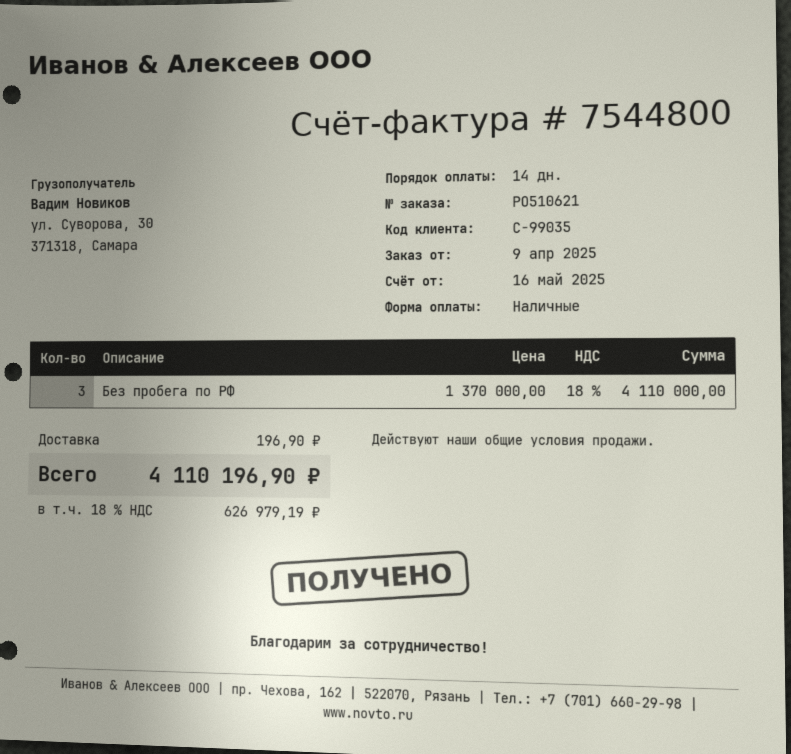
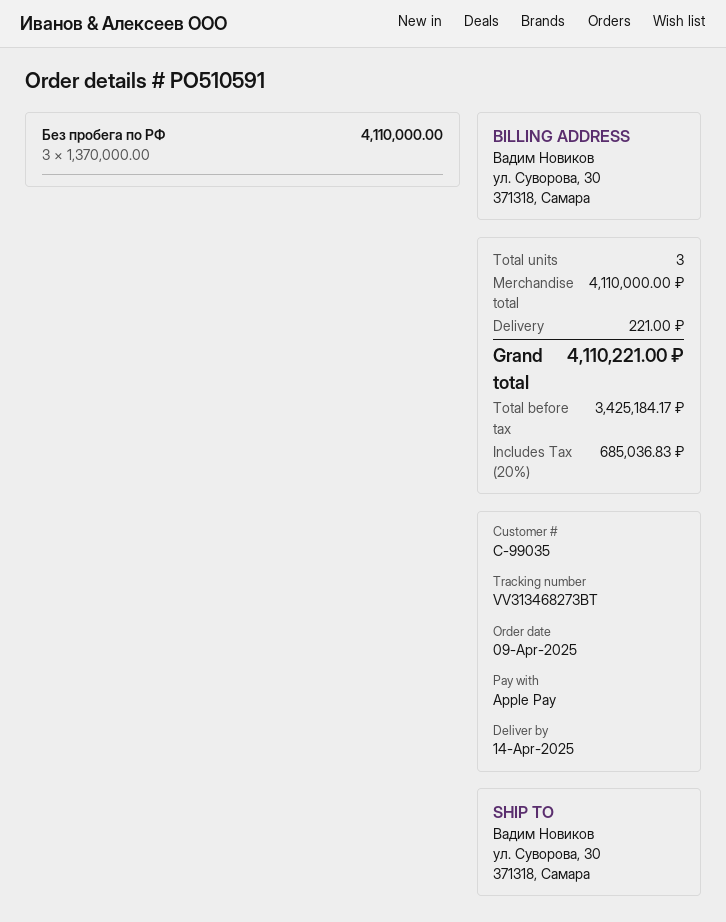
order number: PO510621 -> PO510591
payment method: cash -> Apple Pay
shipping: 196.90 -> 221.00
tax: 18% = 626979.19 -> 20% = 685036.83
total: 4110196.90 -> 4110221.00

